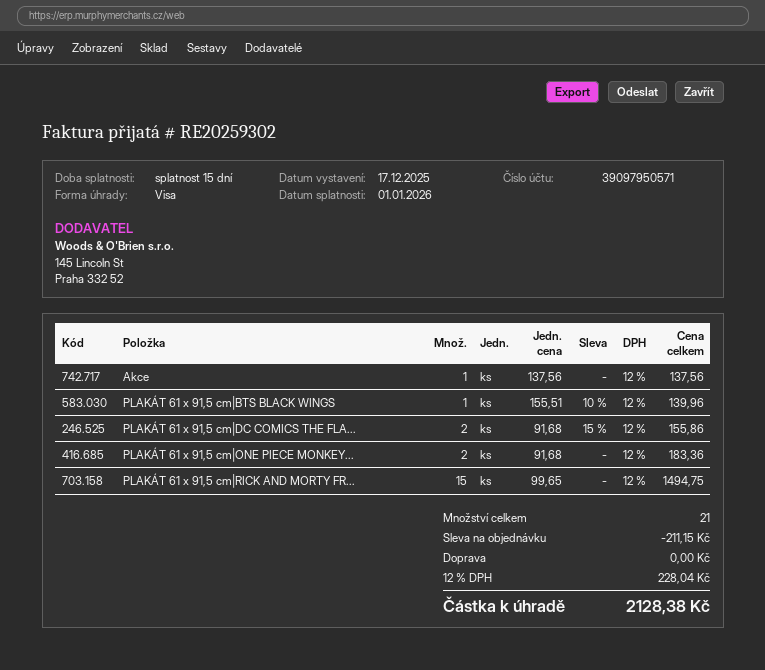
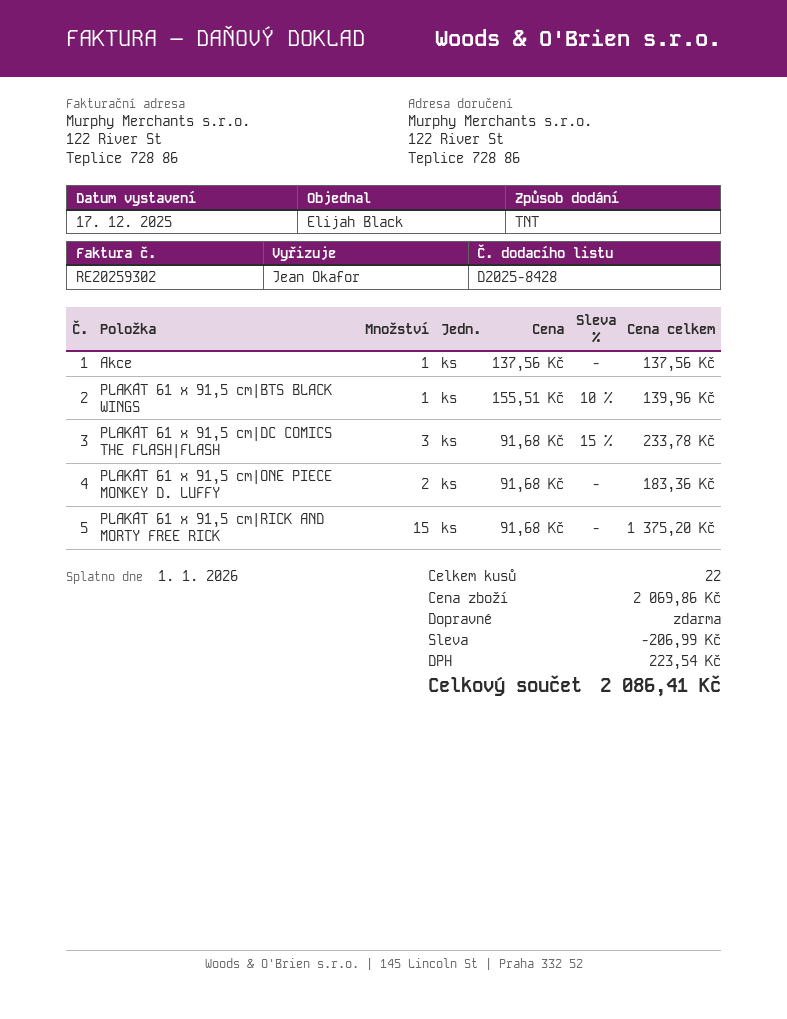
PLAKÁT 61 x 91,5 cm|DC COMICS THE FLA...: 2 x 91.68 - 15% = 155.86 -> 3 x 91.68 - 15% = 233.78
PLAKÁT 61 x 91,5 cm|RICK AND MORTY FR...: 15 x 99.65 = 1494.75 -> 15 x 91.68 = 1375.20
total quantity: 21 -> 22
discount: 211.15 -> 206.99
tax: 228.04 -> 223.54
total: 2128.38 -> 2086.41

